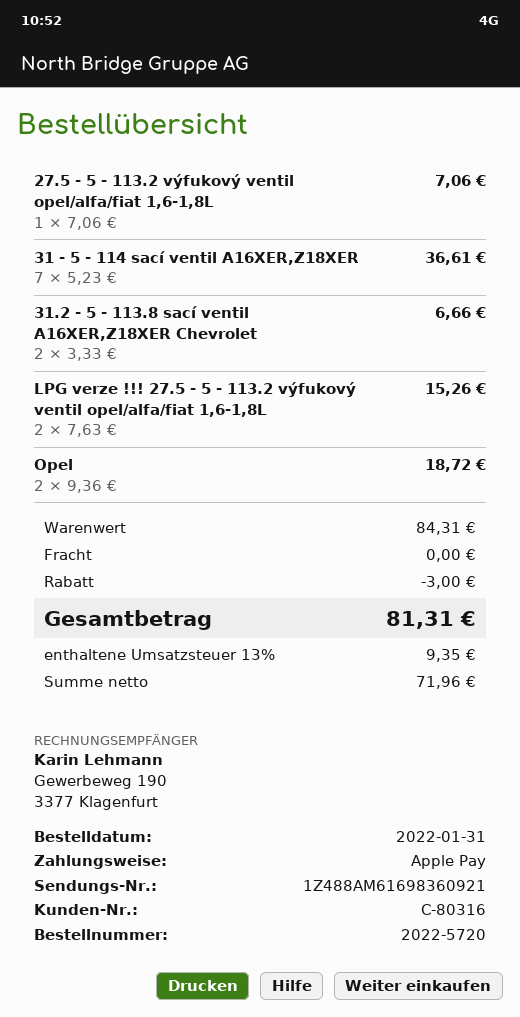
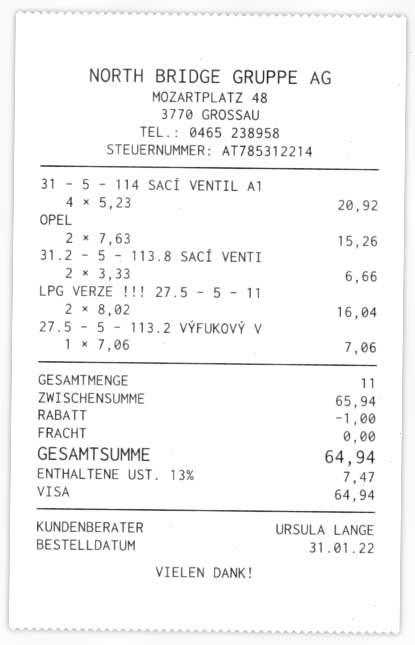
payment method: Apple Pay -> Visa
31 - 5 - 114 sací ventil A16XER,Z18XER: 7 x 5.23 = 36.61 -> 4 x 5.23 = 20.92
LPG verze !!! 27.5 - 5 - 113.2 výfukový ventil opel/alfa/fiat 1,6-1,8L: 2 x 7.63 = 15.26 -> 2 x 8.02 = 16.04
Opel: 2 x 9.36 = 18.72 -> 2 x 7.63 = 15.26
subtotal: 84.31 -> 65.94
discount: 3.00 -> 1.00
tax: 13% = 9.35 -> 13% = 7.47
total: 81.31 -> 64.94

